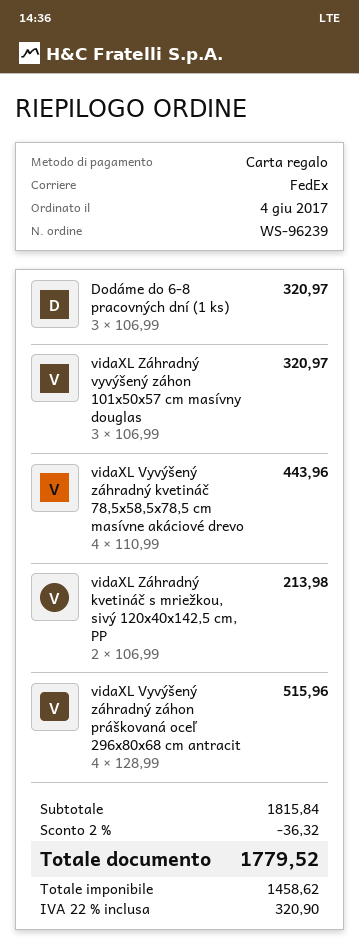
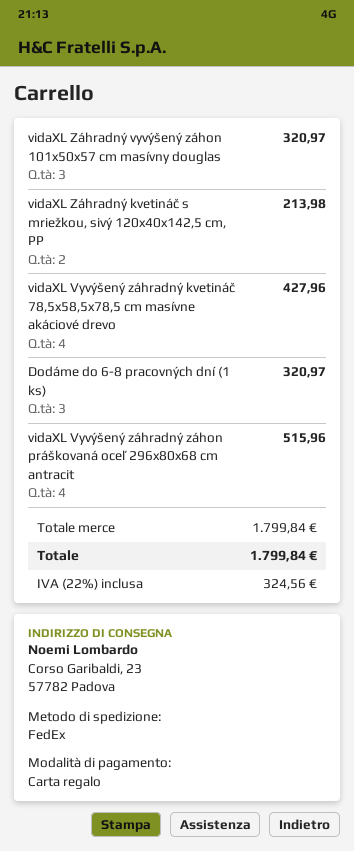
vidaXL Vyvýšený záhradný kvetináč 78,5x58,5x78,5 cm masívne akáciové drevo: 4 for 443.96 -> 4 for 427.96
subtotal: 1815.84 -> 1799.84
discount: 2% = 36.32 -> none
tax: 22% = 320.90 -> 22% = 324.56
total: 1779.52 -> 1799.84

